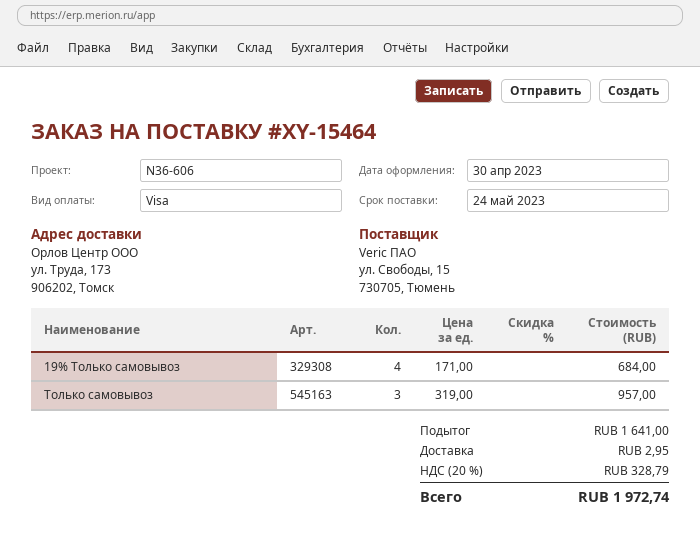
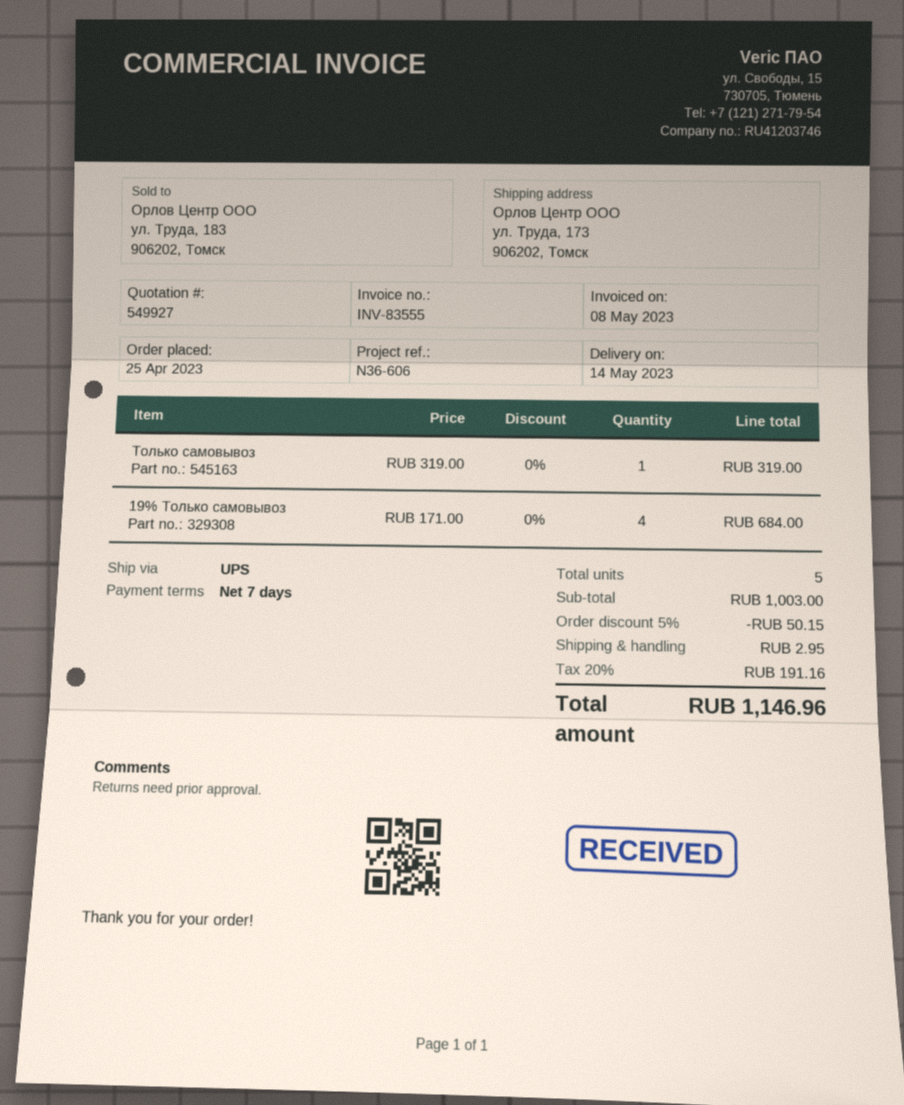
order date: 2023-04-30 -> 2023-04-25
delivery date: 2023-05-24 -> 2023-05-14
Только самовывоз: 3 x 319.00 = 957.00 -> 1 x 319.00 = 319.00
subtotal: 1641.00 -> 1003.00
discount: none -> 5% = 50.15
tax: 20% = 328.79 -> 20% = 191.16
total: 1972.74 -> 1146.96

